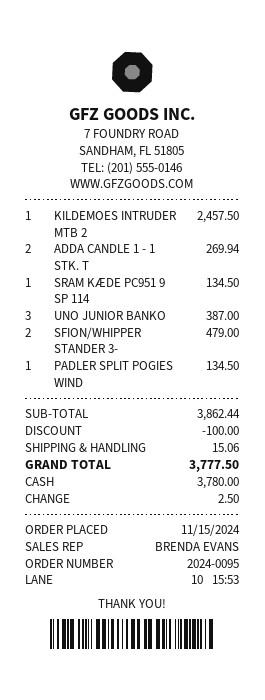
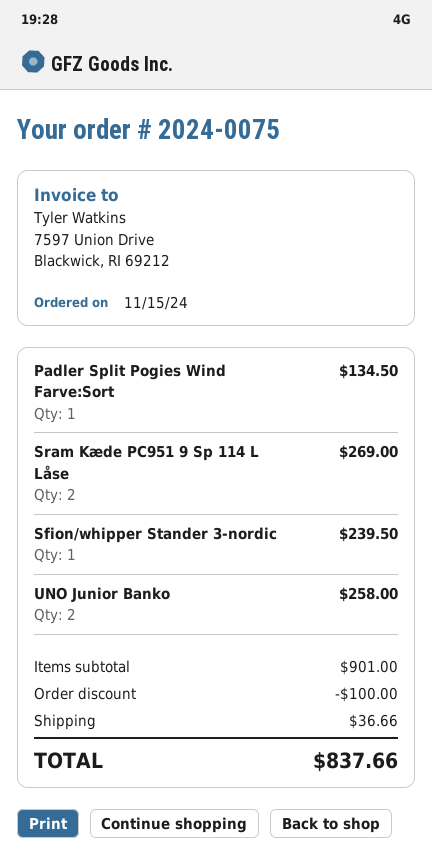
order number: 2024-0095 -> 2024-0075
KILDEMOES INTRUDER MTB 2: 1 for 2457.50 -> none
ADDA CANDLE 1 - 1 STK. T: 2 for 269.94 -> none
SRAM KÆDE PC951 9 SP 114: 1 for 134.50 -> 2 for 269.00
UNO JUNIOR BANKO: 3 for 387.00 -> 2 for 258.00
SFION/WHIPPER STANDER 3-: 2 for 479.00 -> 1 for 239.50
subtotal: 3862.44 -> 901.00
shipping: 15.06 -> 36.66
total: 3777.50 -> 837.66

